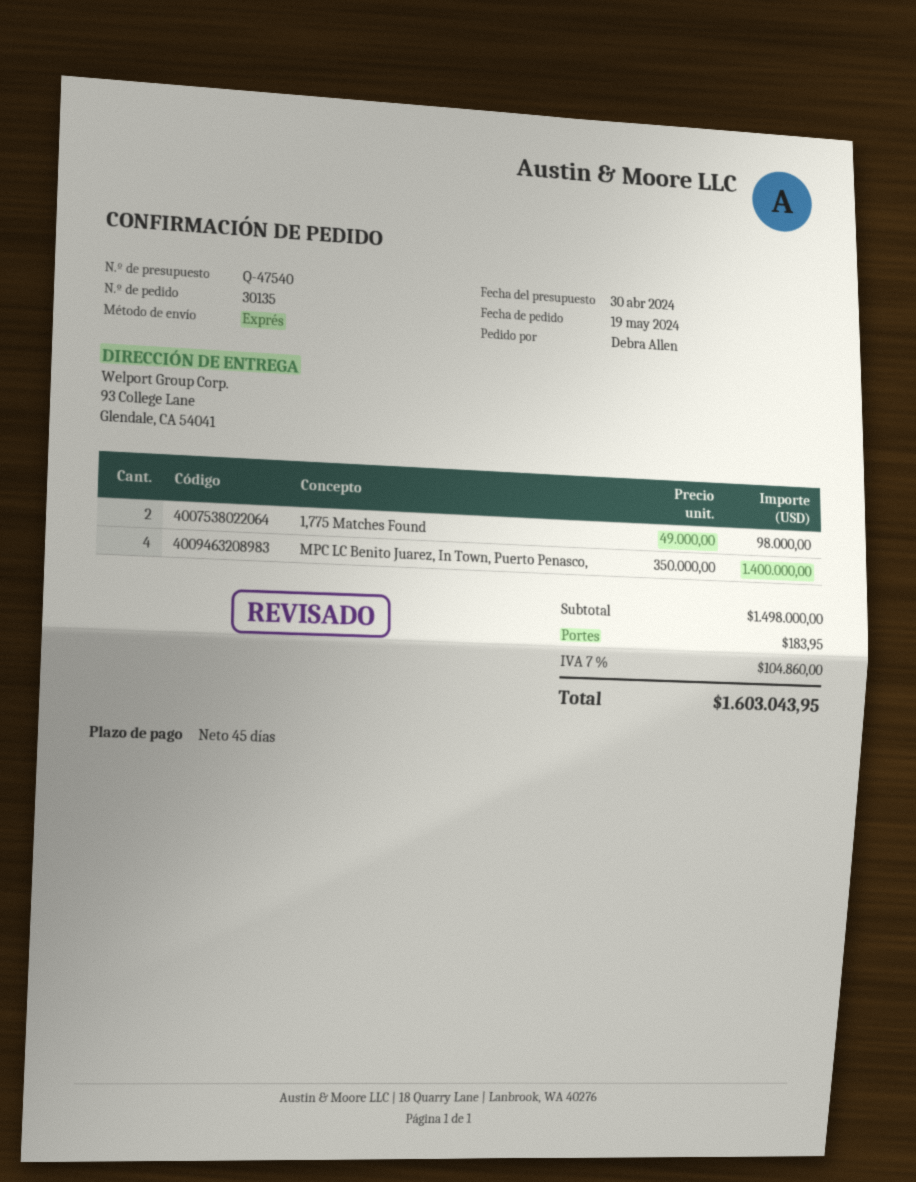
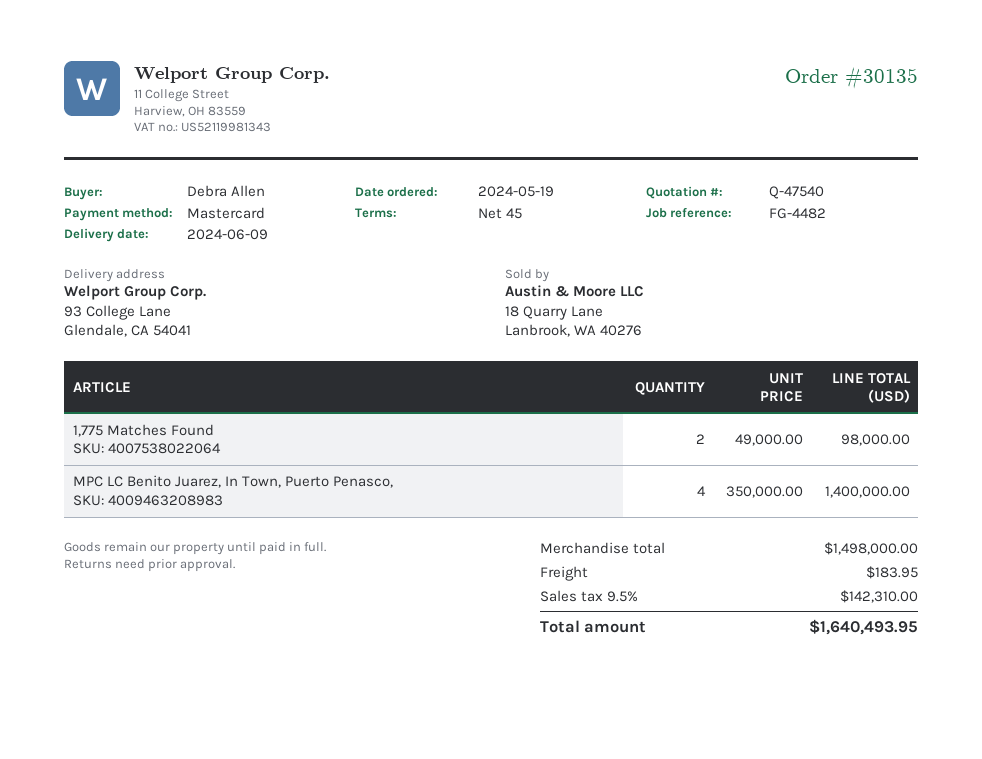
tax: 7% = 104860.00 -> 9.5% = 142310.00
total: 1603043.95 -> 1640493.95

